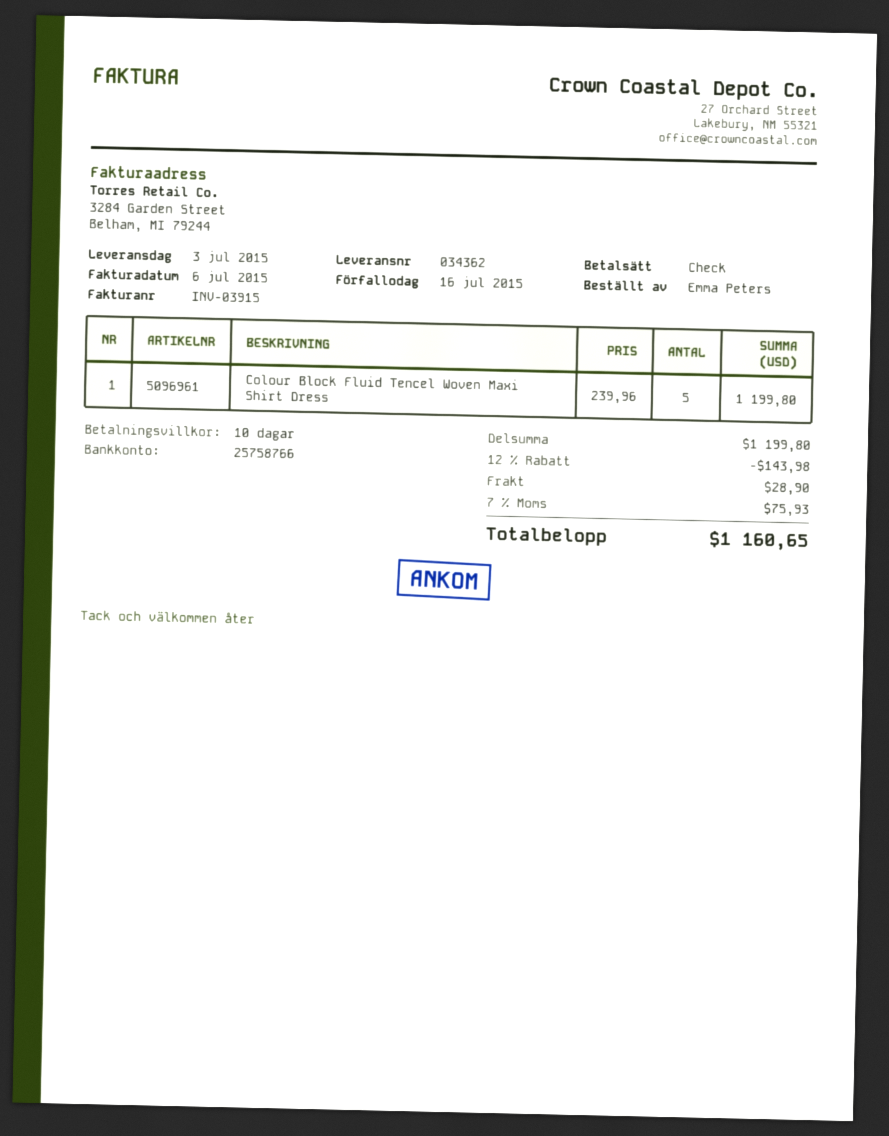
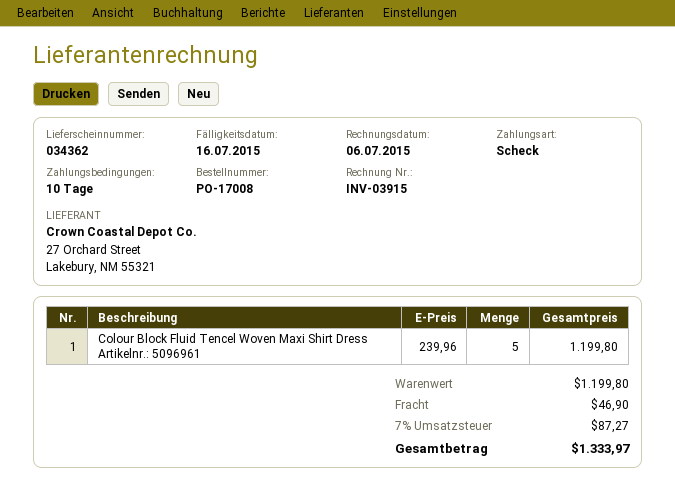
discount: 12% = 143.98 -> none
shipping: 28.90 -> 46.90
tax: 7% = 75.93 -> 7% = 87.27
total: 1160.65 -> 1333.97

